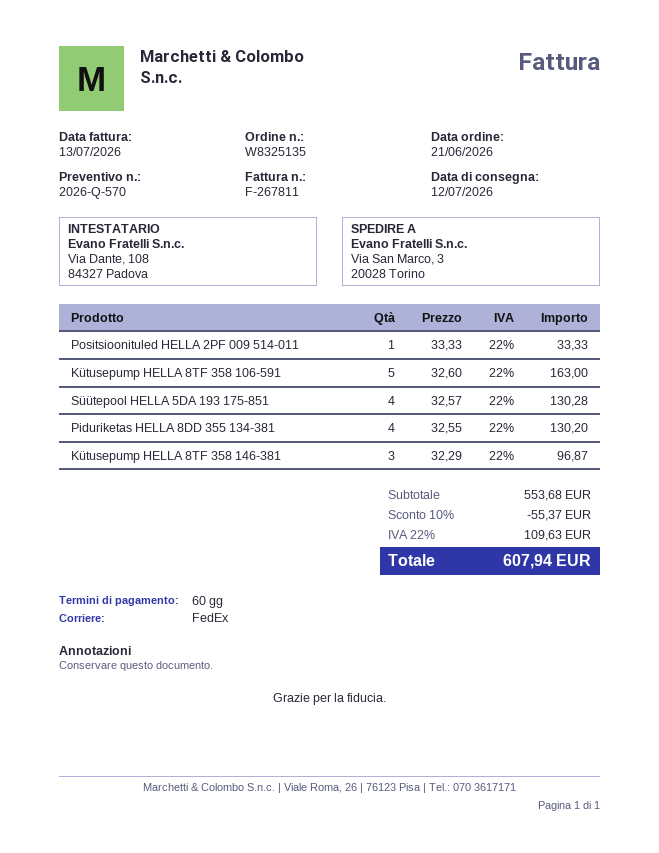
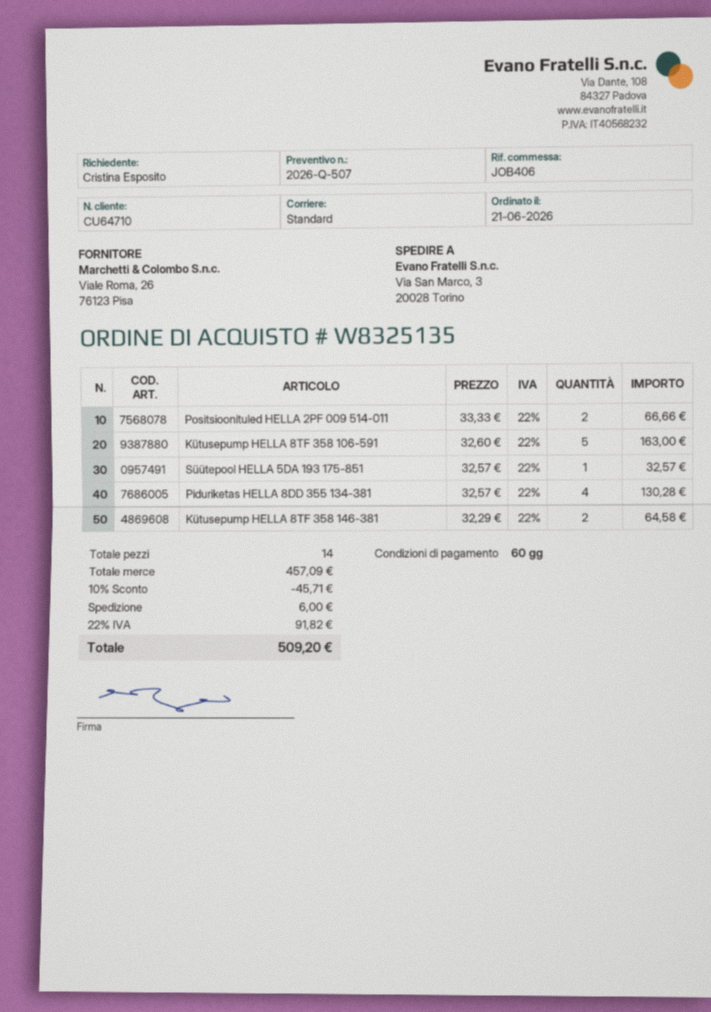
quote number: 2026-Q-570 -> 2026-Q-507
shipping method: FedEx -> standard
Positsioonituled HELLA 2PF 009 514-011: 1 x 33.33 = 33.33 -> 2 x 33.33 = 66.66
Süütepool HELLA 5DA 193 175-851: 4 x 32.57 = 130.28 -> 1 x 32.57 = 32.57
Piduriketas HELLA 8DD 355 134-381: 4 x 32.55 = 130.20 -> 4 x 32.57 = 130.28
Kütusepump HELLA 8TF 358 146-381: 3 x 32.29 = 96.87 -> 2 x 32.29 = 64.58
subtotal: 553.68 -> 457.09
discount: 10% = 55.37 -> 10% = 45.71
shipping: none -> 6.00
tax: 22% = 109.63 -> 22% = 91.82
total: 607.94 -> 509.20

